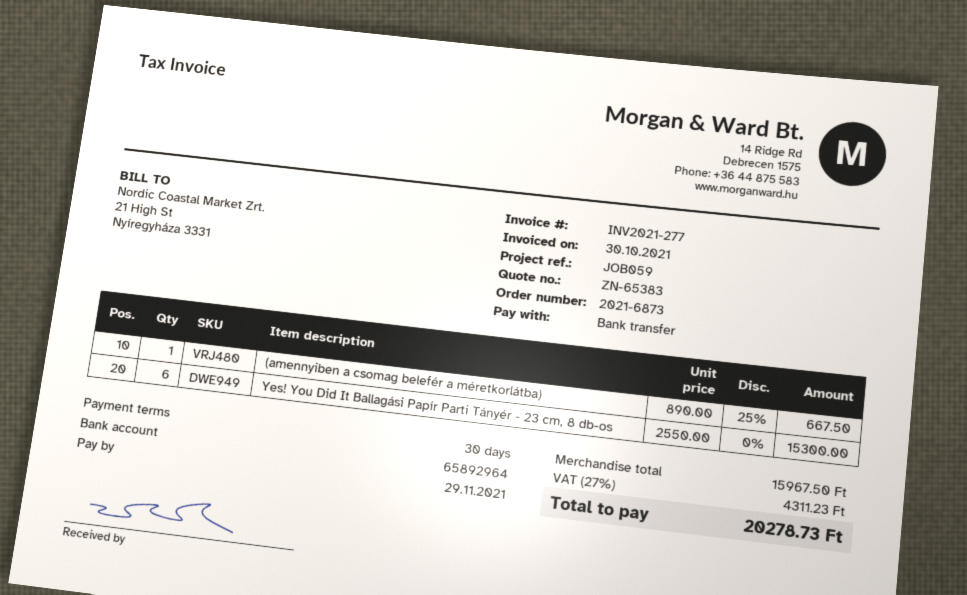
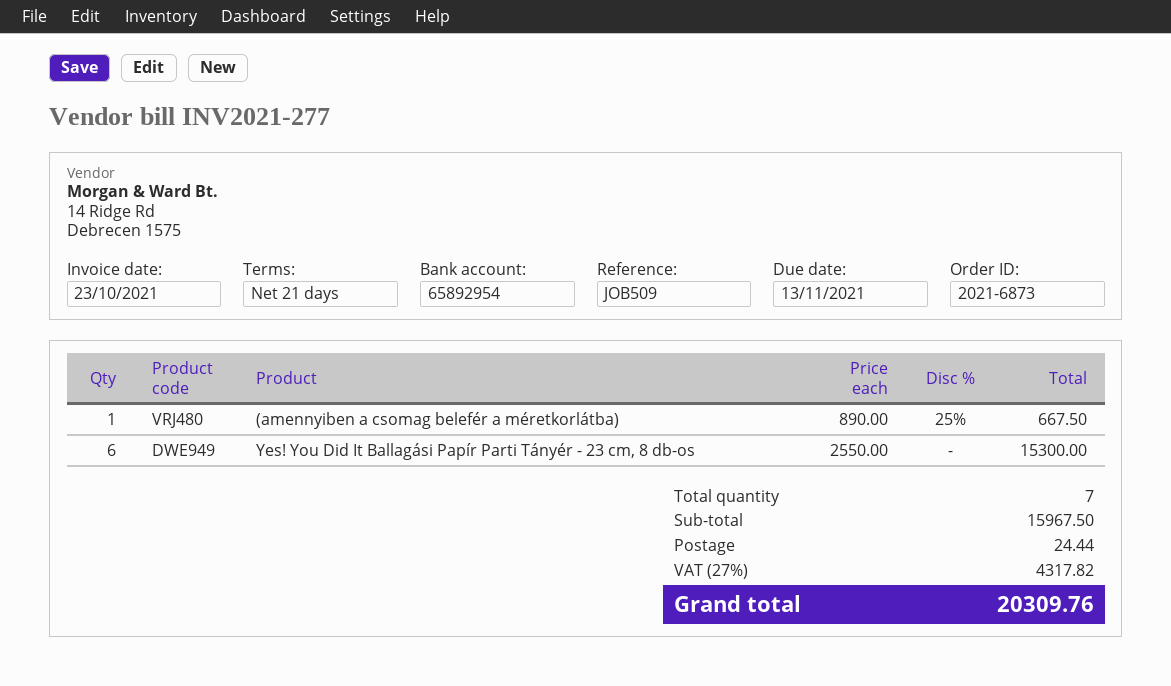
invoice date: 2021-10-30 -> 2021-10-23
payment terms: 30 days -> 21 days
due date: 2021-11-29 -> 2021-11-13
reference: JOB059 -> JOB509
bank account: 65892964 -> 65892954
shipping: none -> 24.44
tax: 27% = 4311.23 -> 27% = 4317.82
total: 20278.73 -> 20309.76

